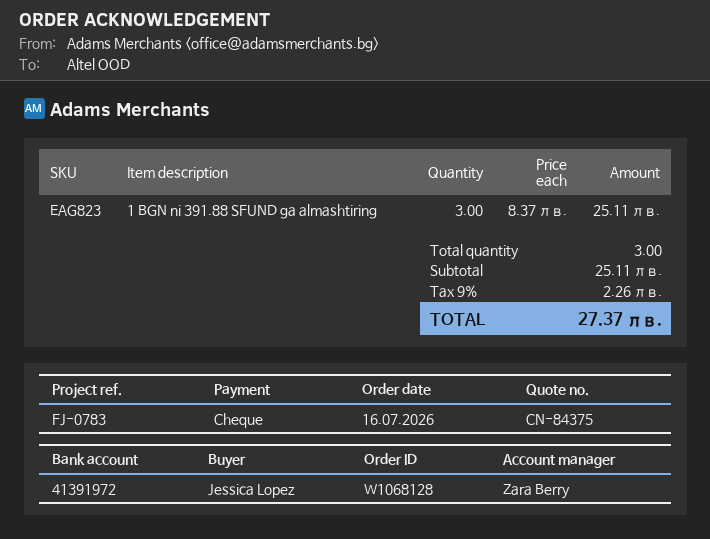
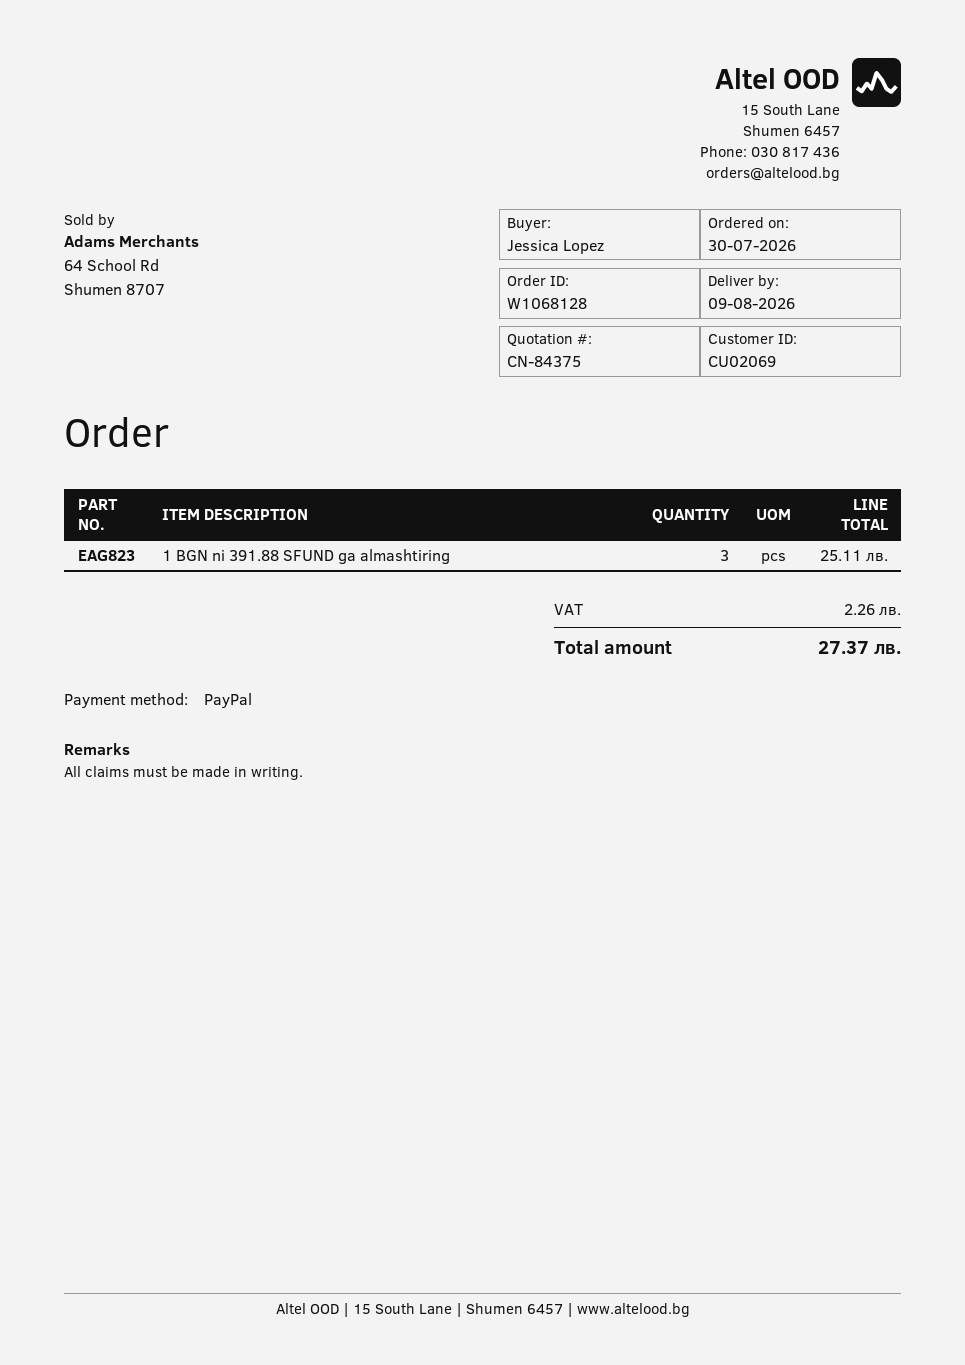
order date: 2026-07-16 -> 2026-07-30
payment method: cheque -> PayPal

